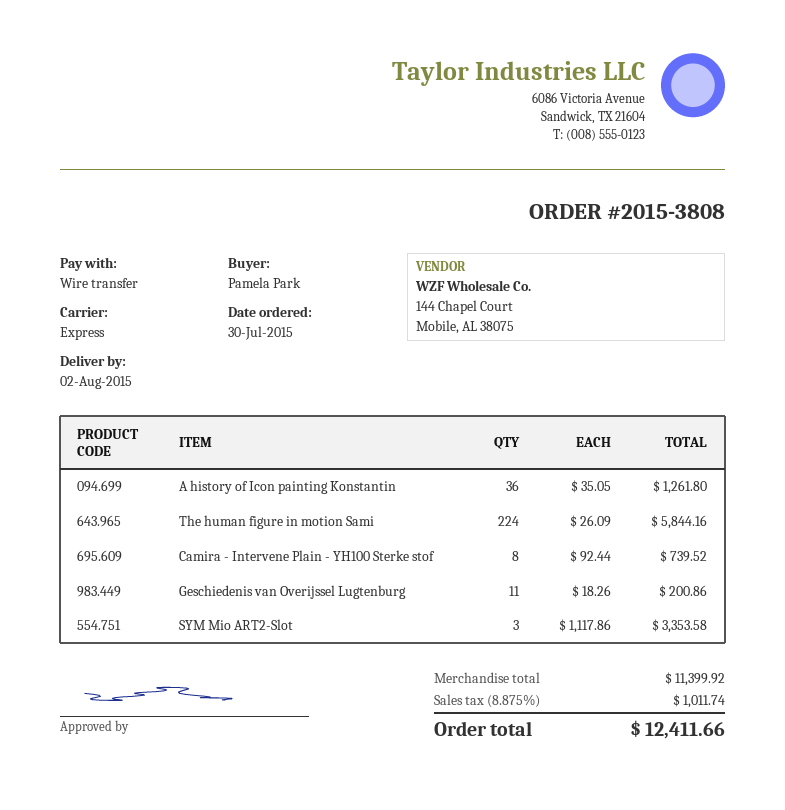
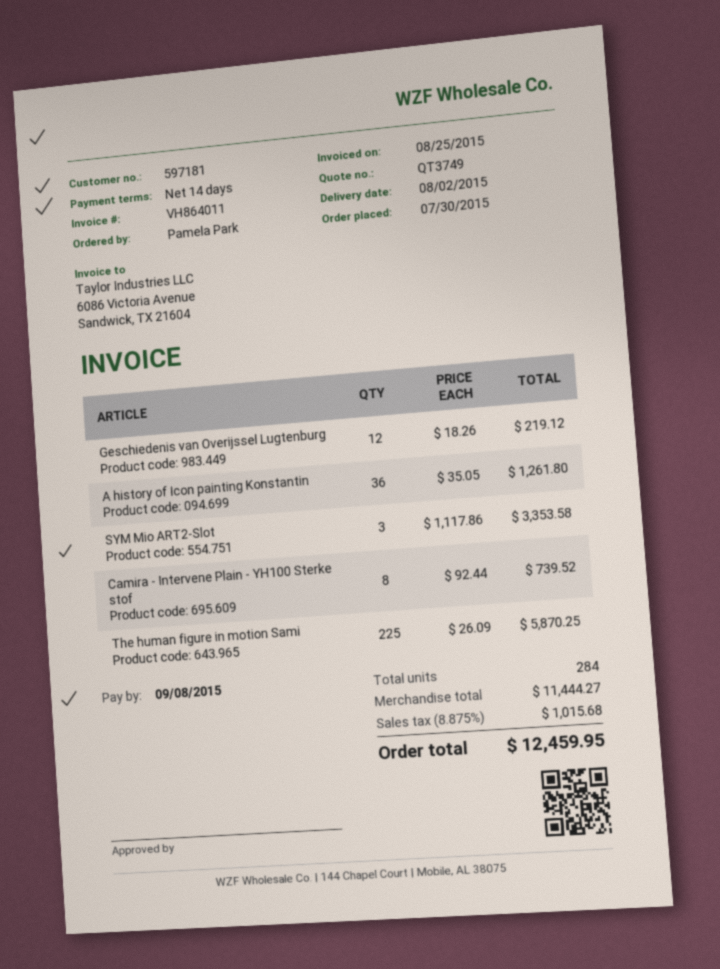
The human figure in motion Sami: 224 x 26.09 = 5844.16 -> 225 x 26.09 = 5870.25
Geschiedenis van Overijssel Lugtenburg: 11 x 18.26 = 200.86 -> 12 x 18.26 = 219.12
subtotal: 11399.92 -> 11444.27
tax: 8.875% = 1011.74 -> 8.875% = 1015.68
total: 12411.66 -> 12459.95

